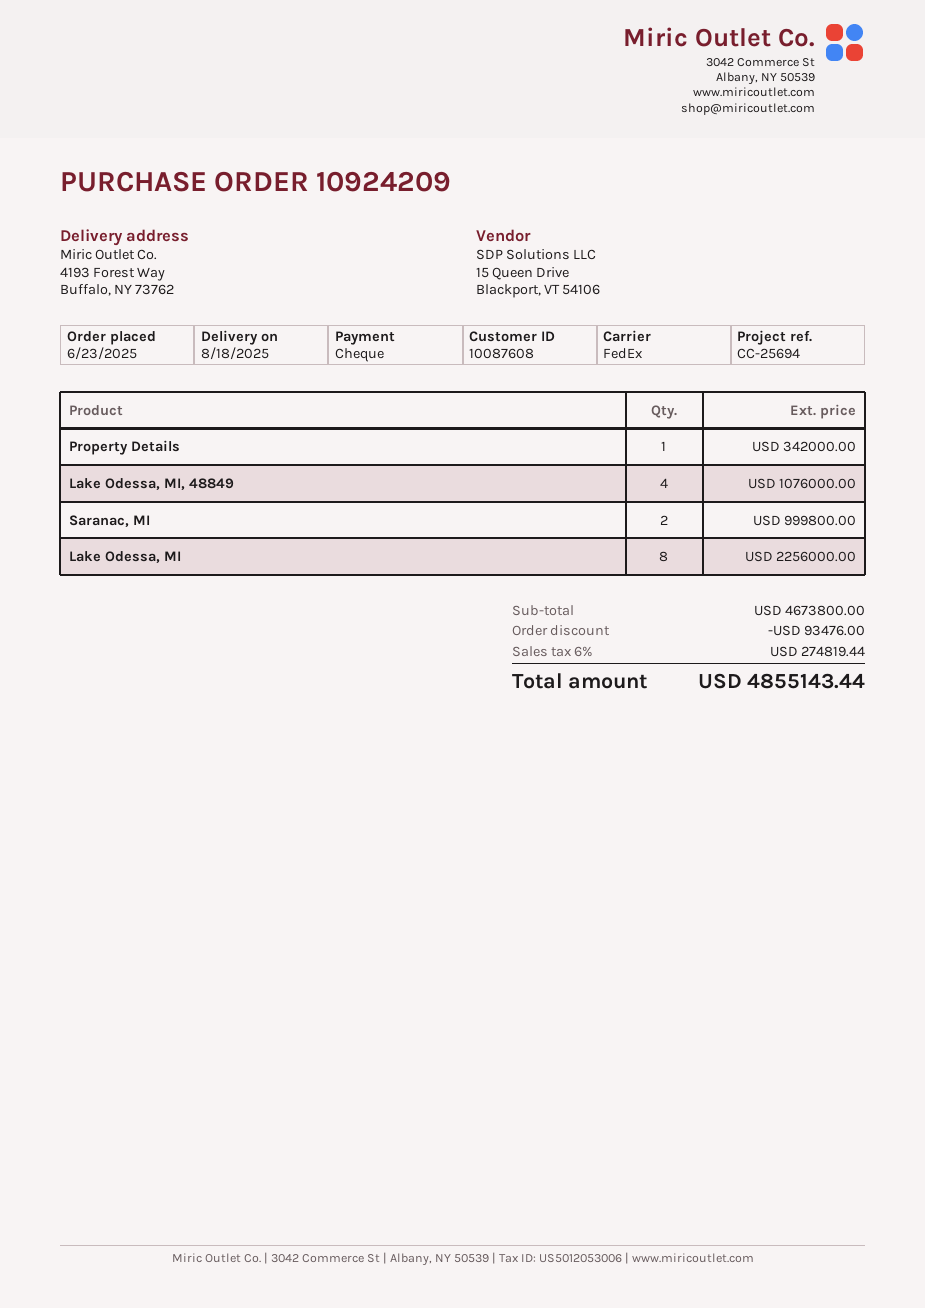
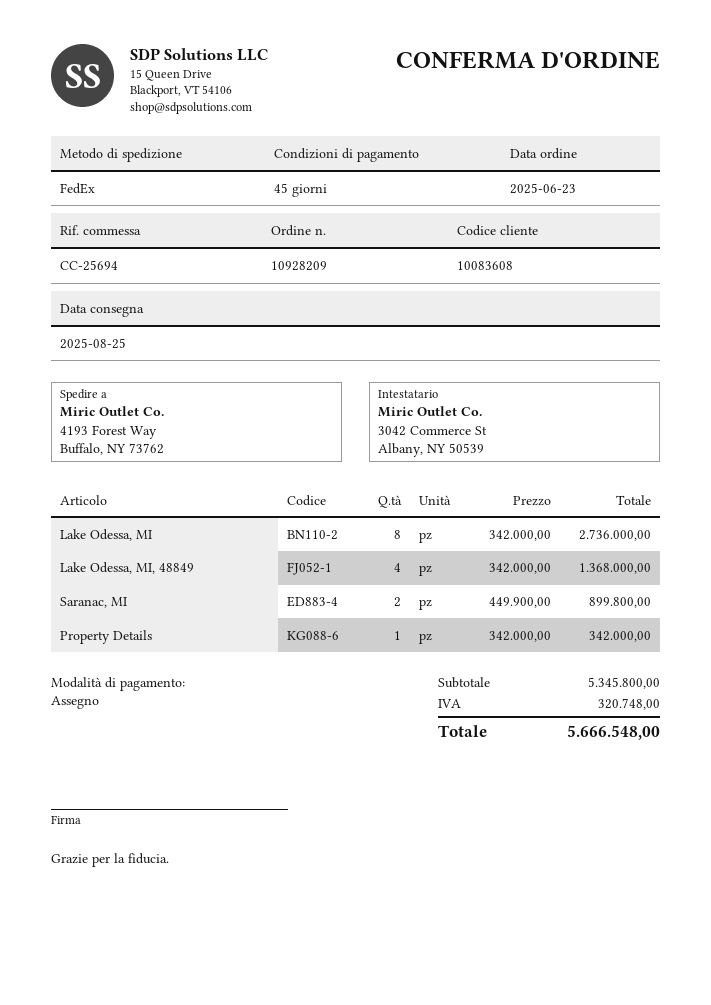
order number: 10924209 -> 10928209
delivery date: 2025-08-18 -> 2025-08-25
customer number: 10087608 -> 10083608
Lake Odessa, MI, 48849: 4 for 1076000.00 -> 4 for 1368000.00
Saranac, MI: 2 for 999800.00 -> 2 for 899800.00
Lake Odessa, MI: 8 for 2256000.00 -> 8 for 2736000.00
subtotal: 4673800.00 -> 5345800.00
discount: 93476.00 -> none
tax: 274819.44 -> 320748.00
total: 4855143.44 -> 5666548.00

